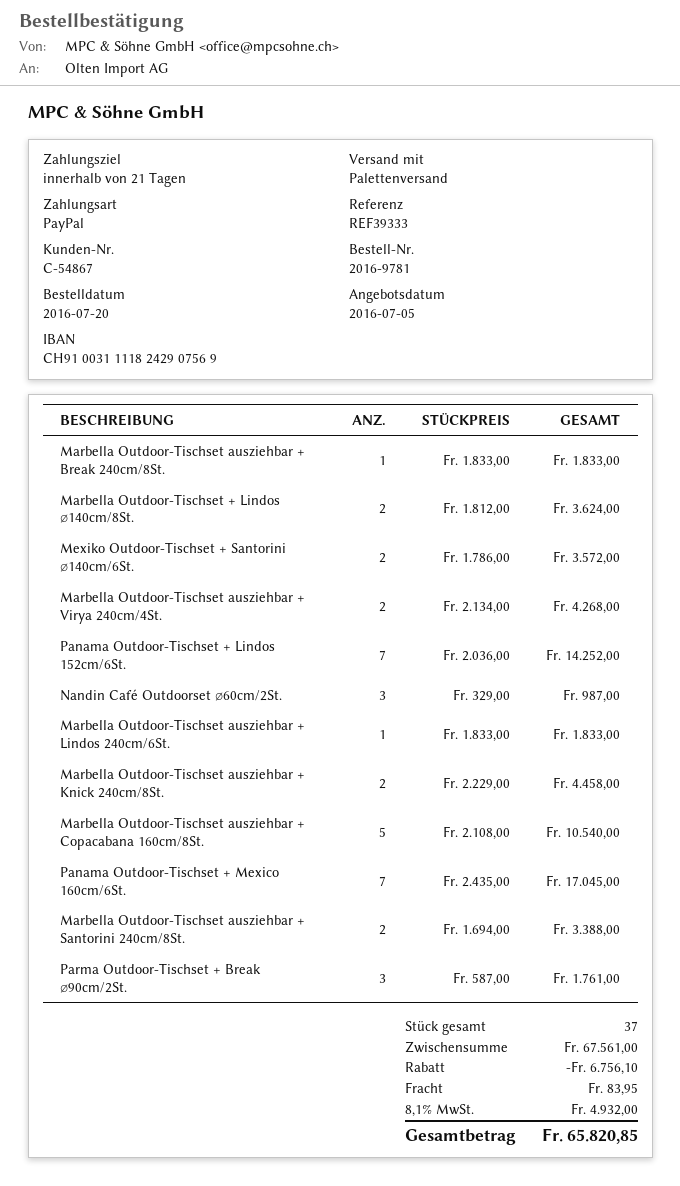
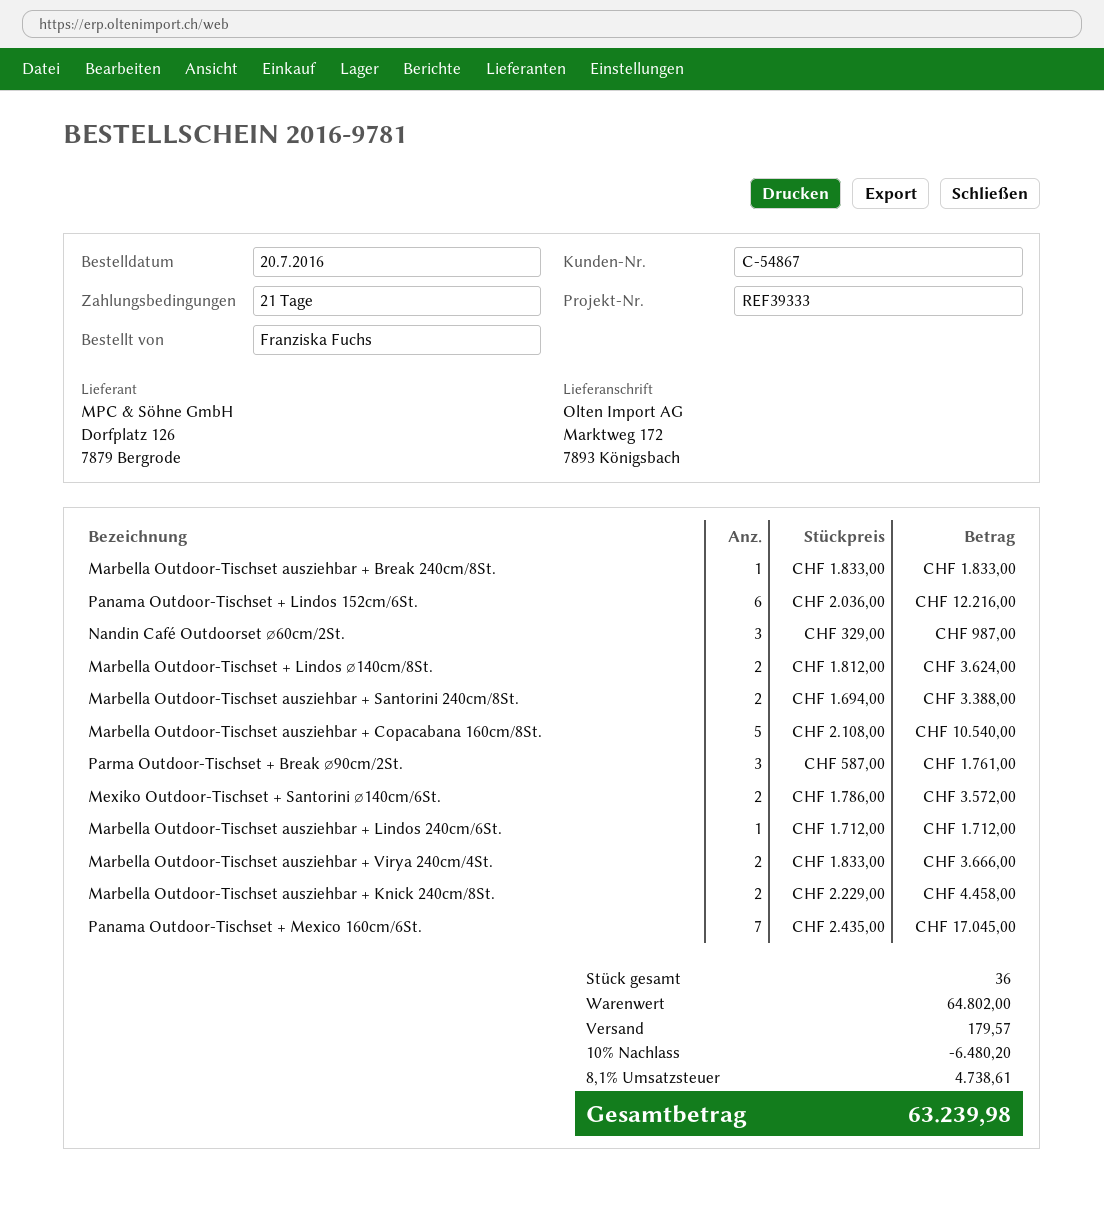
Marbella Outdoor-Tischset ausziehbar + Virya 240cm/4St.: 2 x 2134.00 = 4268.00 -> 2 x 1833.00 = 3666.00
Panama Outdoor-Tischset + Lindos 152cm/6St.: 7 x 2036.00 = 14252.00 -> 6 x 2036.00 = 12216.00
Marbella Outdoor-Tischset ausziehbar + Lindos 240cm/6St.: 1 x 1833.00 = 1833.00 -> 1 x 1712.00 = 1712.00
total quantity: 37 -> 36
subtotal: 67561.00 -> 64802.00
discount: 6756.10 -> 6480.20
shipping: 83.95 -> 179.57
tax: 8.1% = 4932.00 -> 8.1% = 4738.61
total: 65820.85 -> 63239.98

